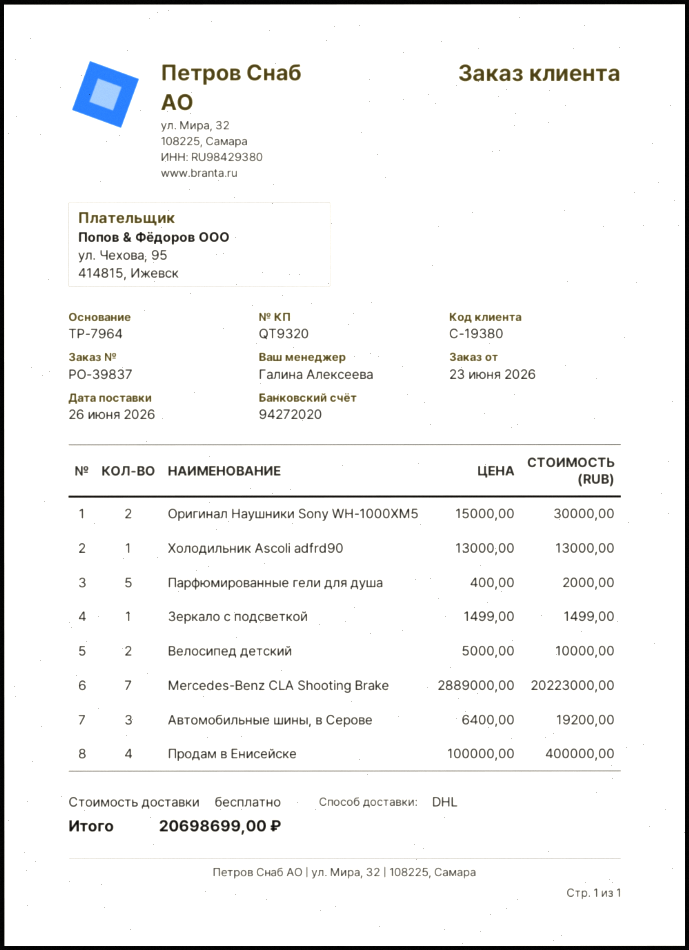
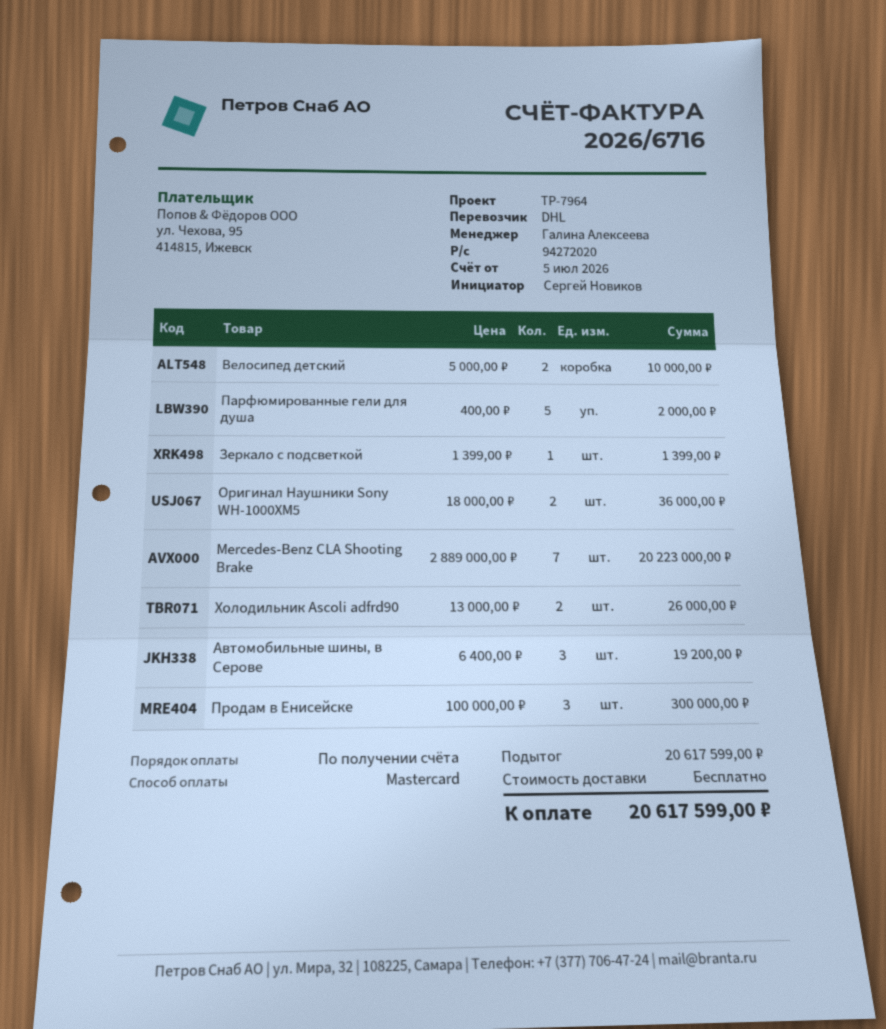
Оригинал Наушники Sony WH-1000XM5: 2 x 15000.00 = 30000.00 -> 2 x 18000.00 = 36000.00
Холодильник Ascoli adfrd90: 1 x 13000.00 = 13000.00 -> 2 x 13000.00 = 26000.00
Зеркало с подсветкой: 1 x 1499.00 = 1499.00 -> 1 x 1399.00 = 1399.00
Продам в Енисейске: 4 x 100000.00 = 400000.00 -> 3 x 100000.00 = 300000.00
total: 20698699.00 -> 20617599.00

